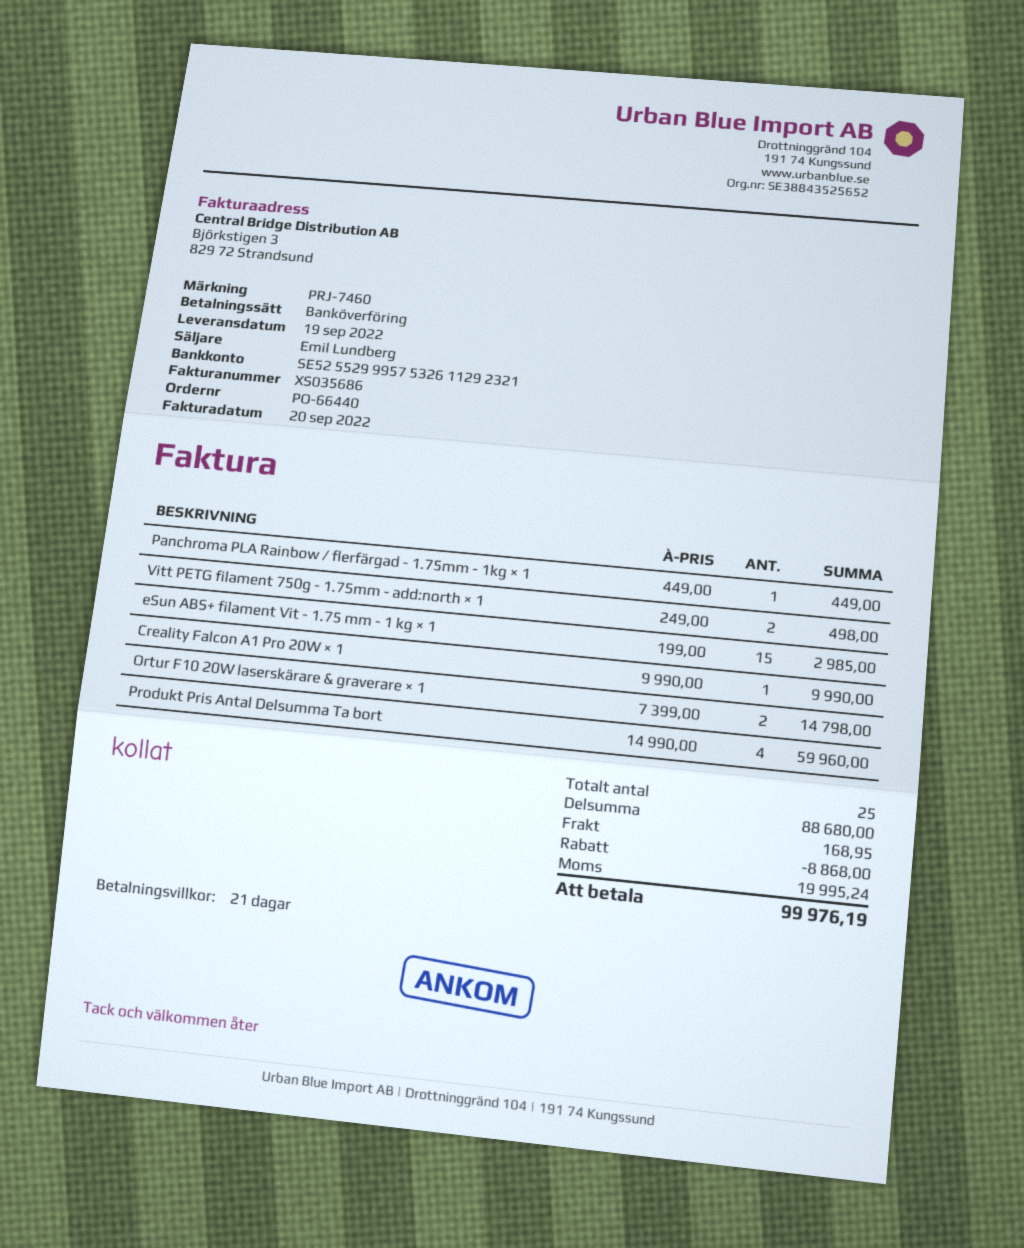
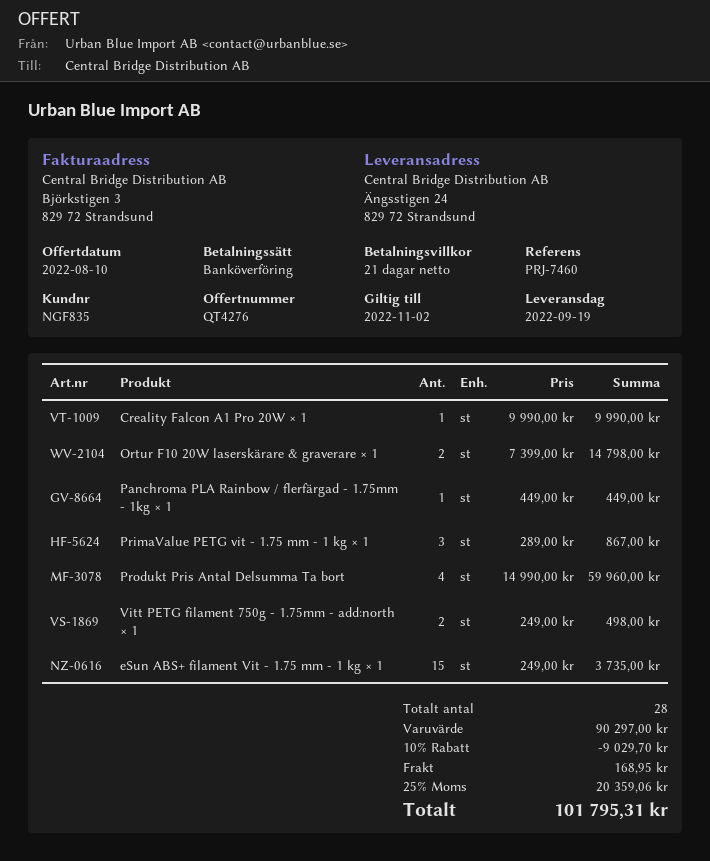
eSun ABS+ filament Vit - 1.75 mm - 1 kg × 1: 15 x 199.00 = 2985.00 -> 15 x 249.00 = 3735.00
PrimaValue PETG vit - 1.75 mm - 1 kg × 1: none -> 3 x 289.00 = 867.00
total quantity: 25 -> 28
subtotal: 88680.00 -> 90297.00
discount: 8868.00 -> 9029.70
tax: 19995.24 -> 20359.06
total: 99976.19 -> 101795.31

